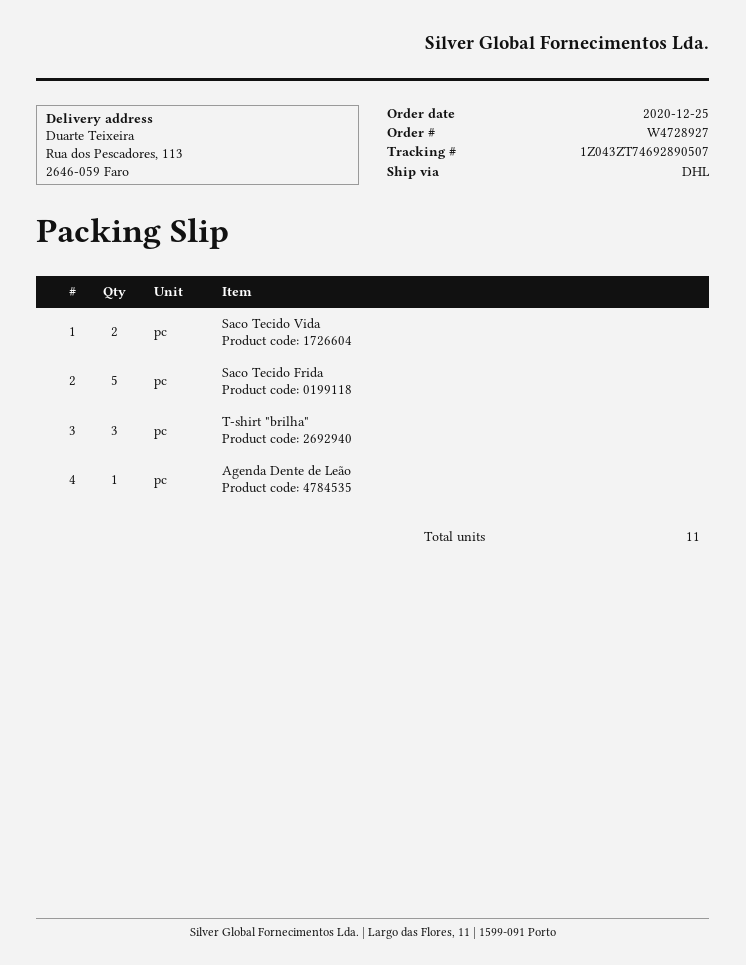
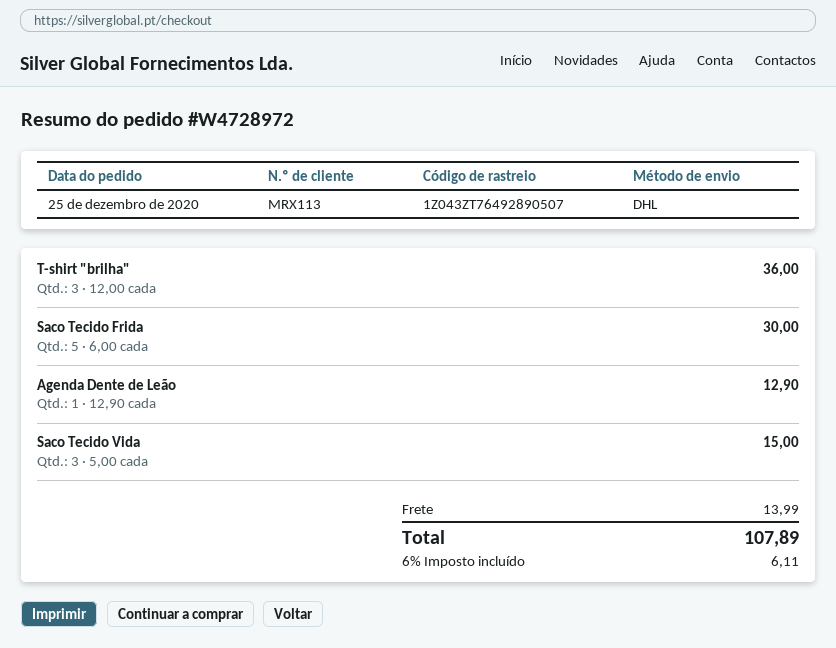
order number: W4728927 -> W4728972
tracking number: 1Z043ZT74692890507 -> 1Z043ZT76492890507
Saco Tecido Vida: 2 -> 3

